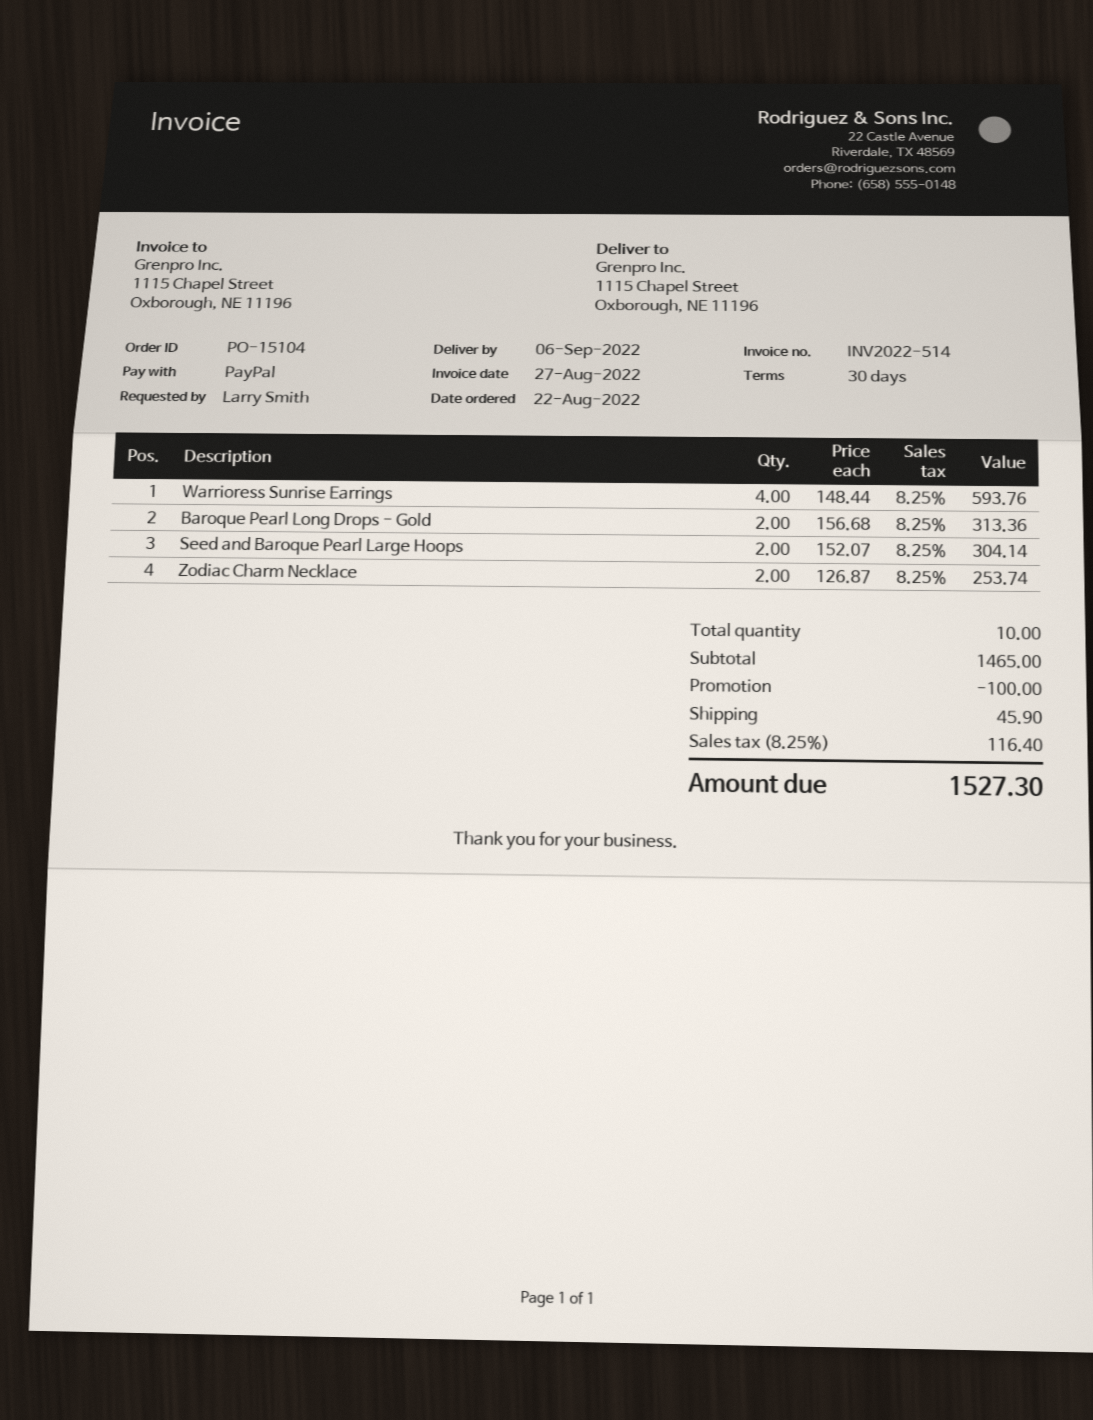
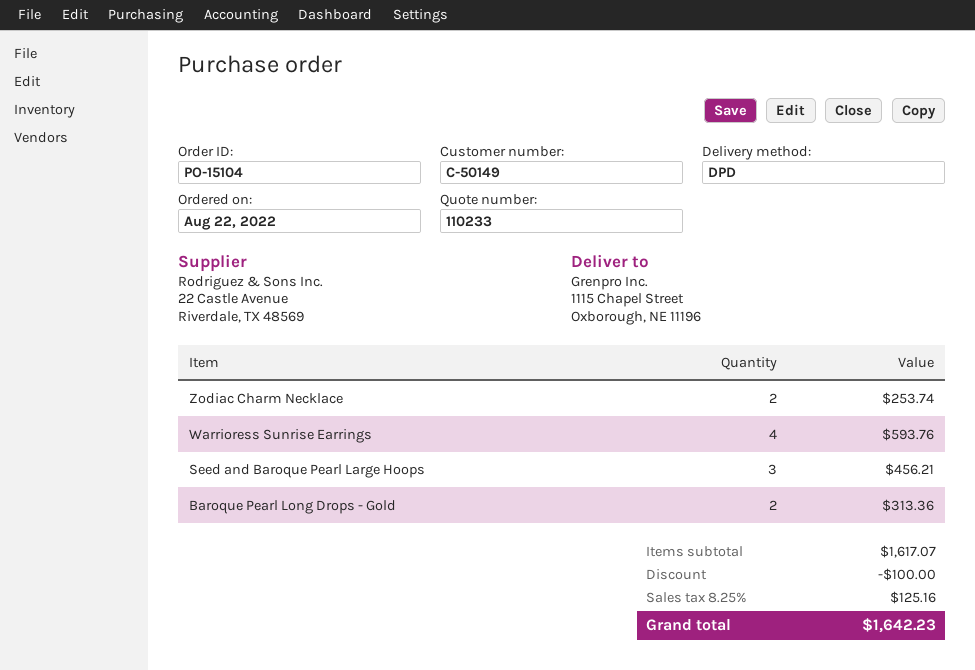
Seed and Baroque Pearl Large Hoops: 2 for 304.14 -> 3 for 456.21
subtotal: 1465.00 -> 1617.07
shipping: 45.90 -> none
tax: 8.25% = 116.40 -> 8.25% = 125.16
total: 1527.30 -> 1642.23

